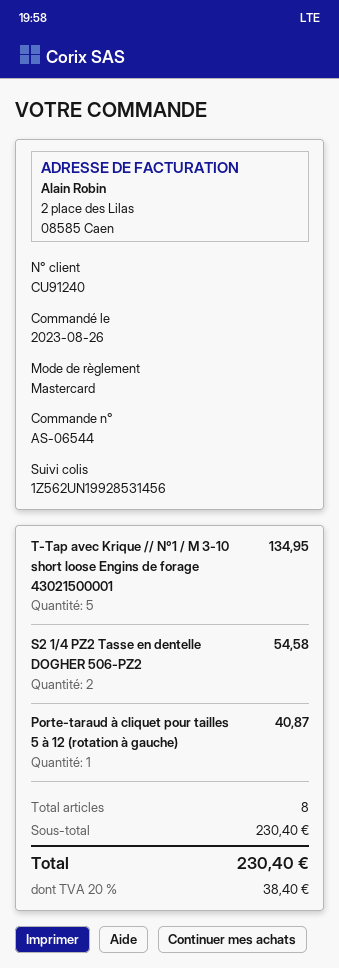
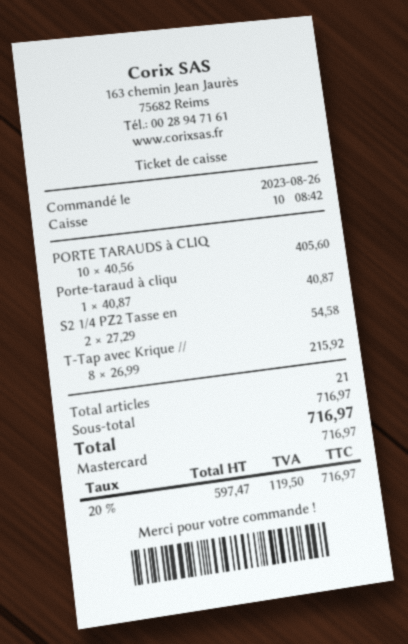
T-Tap avec Krique // N°1 / M 3-10 short loose Engins de forage 43021500001: 5 for 134.95 -> 8 for 215.92
PORTE TARAUDS à CLIQ: none -> 10 for 405.60
total quantity: 8 -> 21
subtotal: 230.40 -> 716.97
tax: 20% = 38.40 -> 20% = 119.50
total: 230.40 -> 716.97

